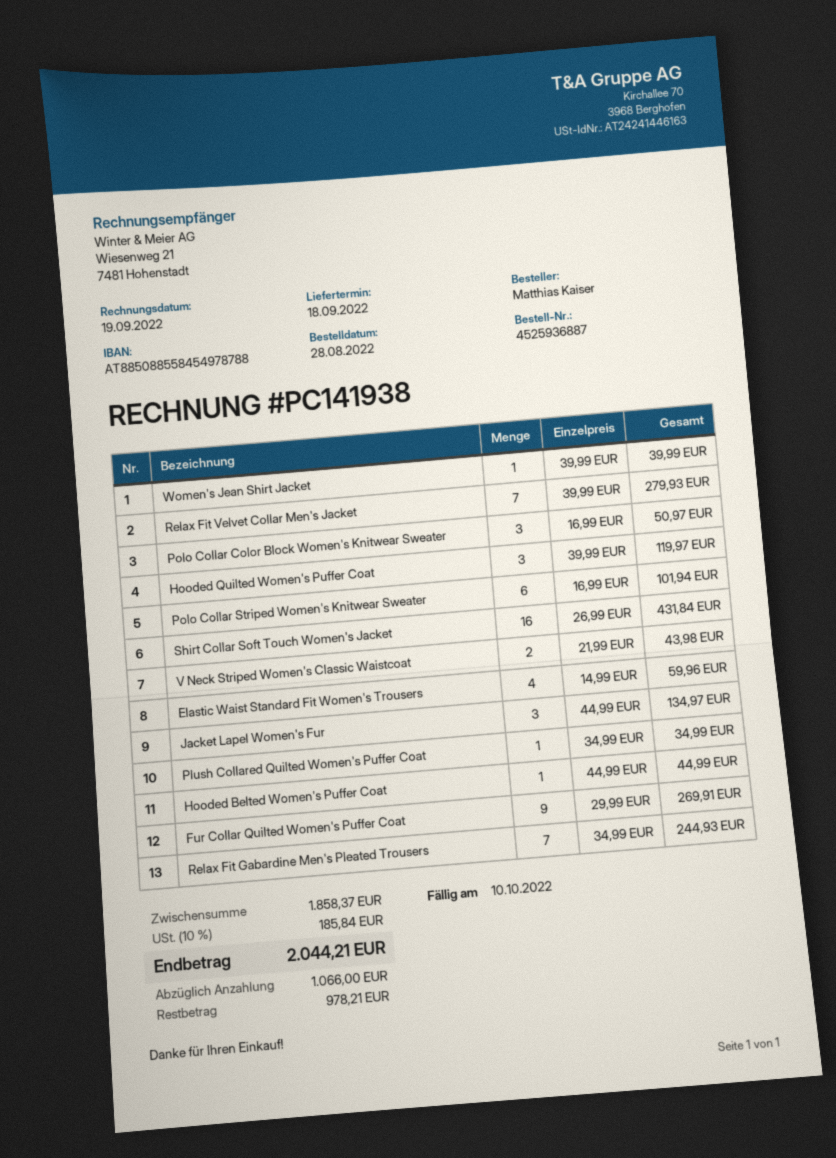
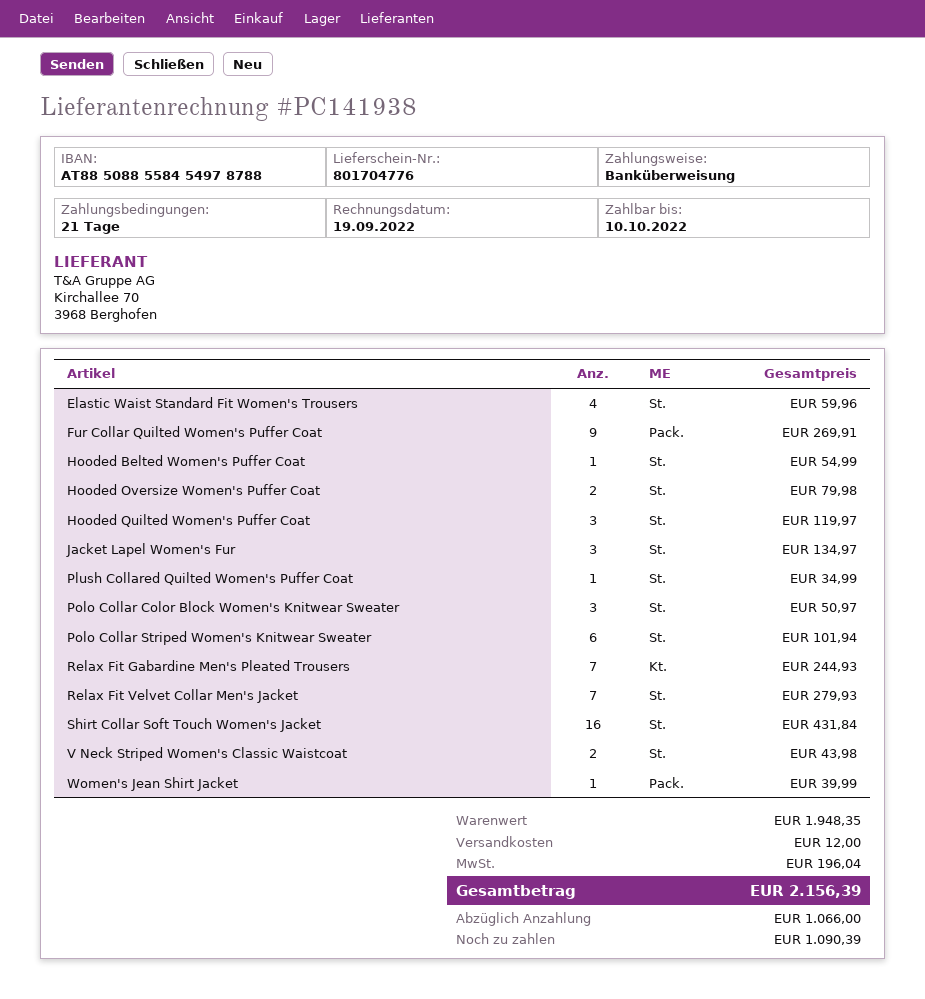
Hooded Belted Women's Puffer Coat: 1 for 44.99 -> 1 for 54.99
Hooded Oversize Women's Puffer Coat: none -> 2 for 79.98
subtotal: 1858.37 -> 1948.35
shipping: none -> 12.00
tax: 185.84 -> 196.04
total: 2044.21 -> 2156.39
balance: 978.21 -> 1090.39

